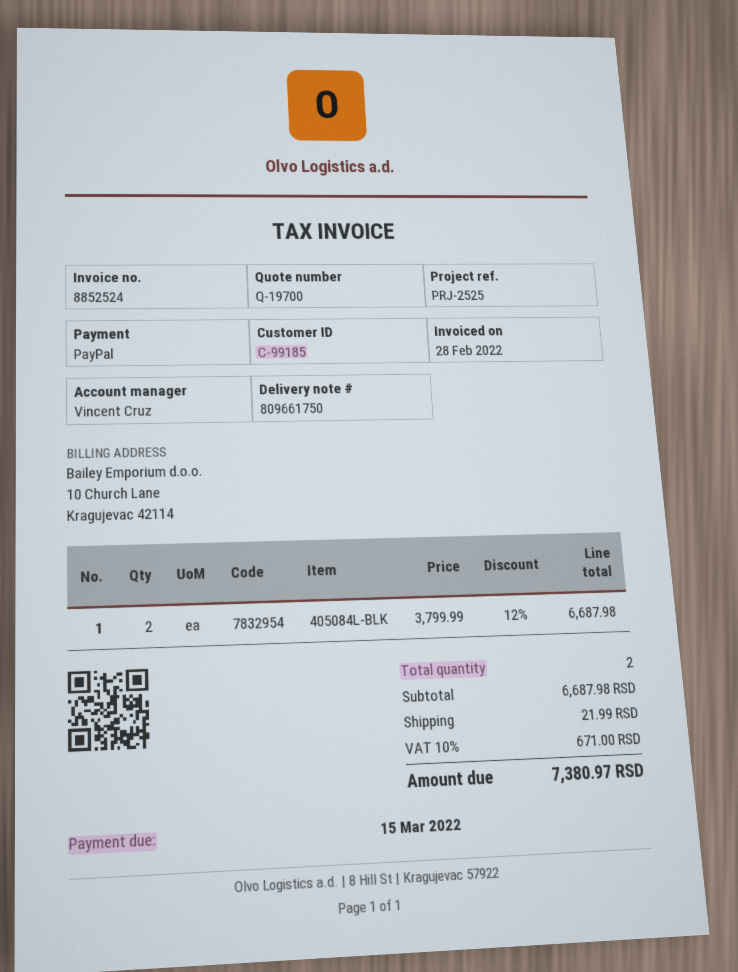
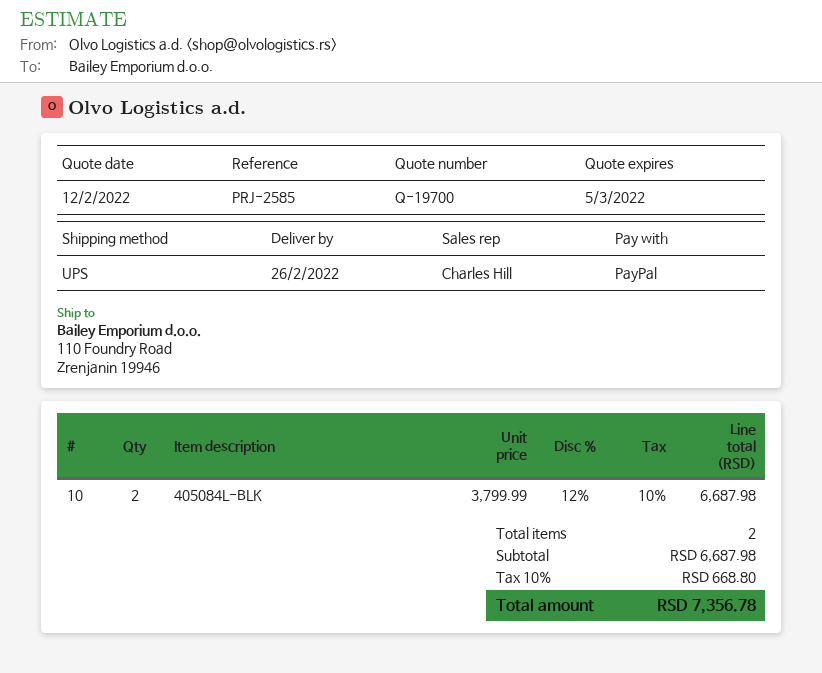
reference: PRJ-2525 -> PRJ-2585
sales rep: Vincent Cruz -> Charles Hill
shipping: 21.99 -> none
tax: 10% = 671.00 -> 10% = 668.80
total: 7380.97 -> 7356.78

